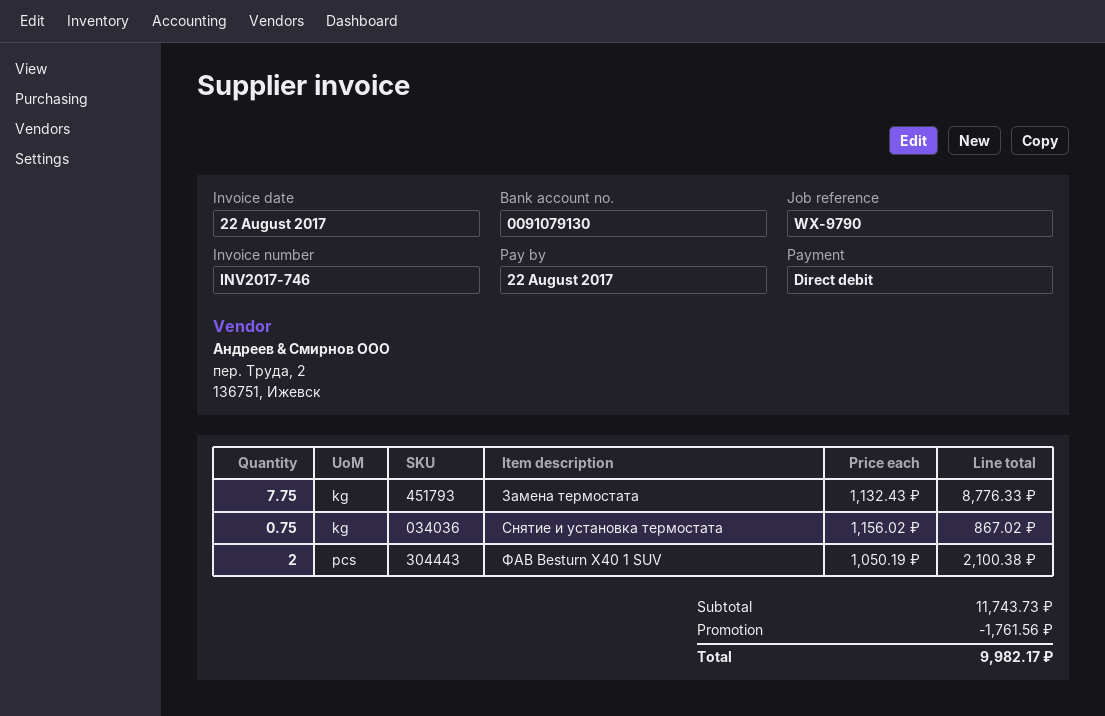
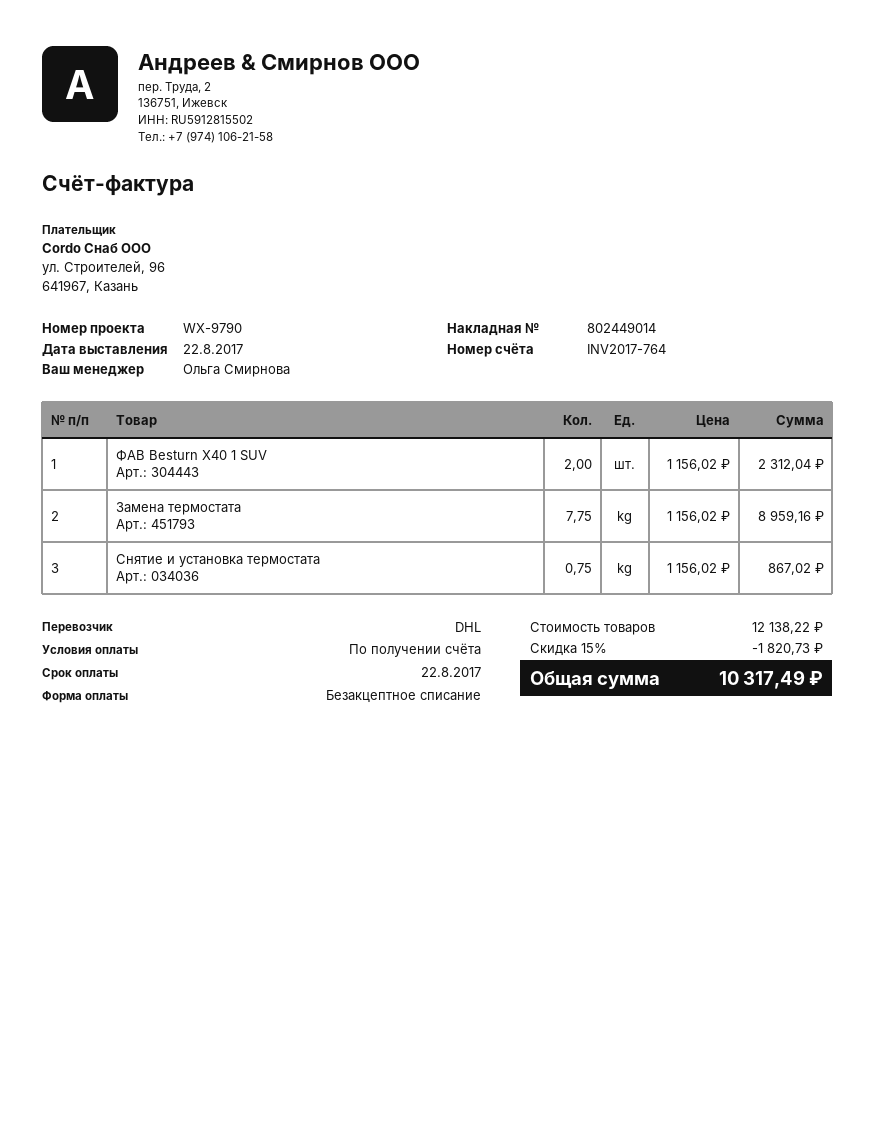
invoice number: INV2017-746 -> INV2017-764
Замена термостата: 7.75 x 1132.43 = 8776.33 -> 7.75 x 1156.02 = 8959.16
ФАВ Besturn X40 1 SUV: 2 x 1050.19 = 2100.38 -> 2 x 1156.02 = 2312.04
subtotal: 11743.73 -> 12138.22
discount: 1761.56 -> 1820.73
total: 9982.17 -> 10317.49

